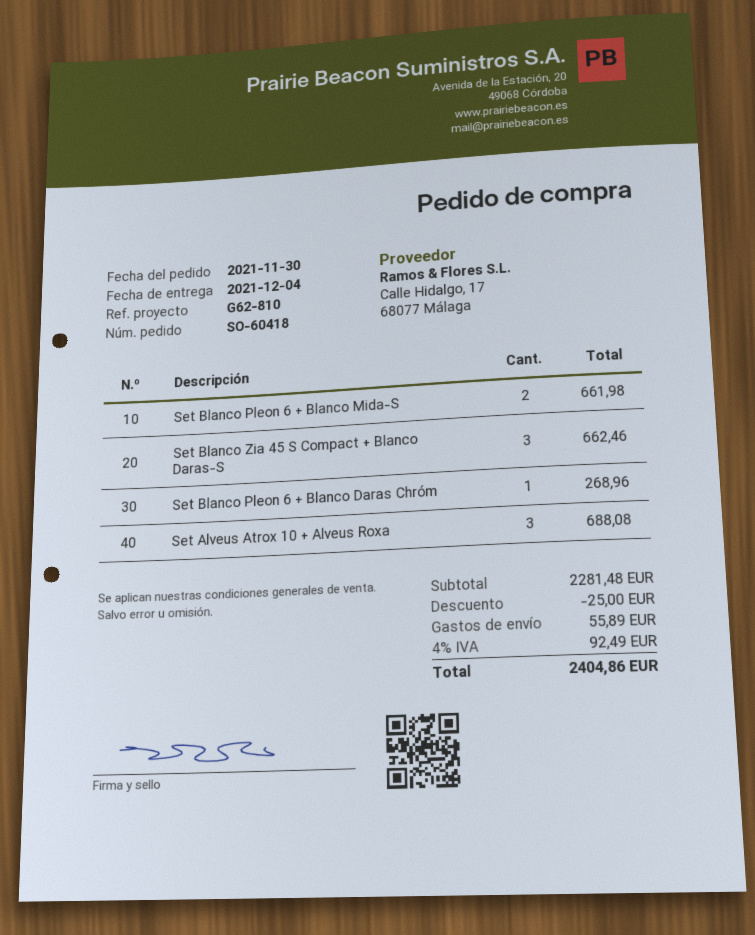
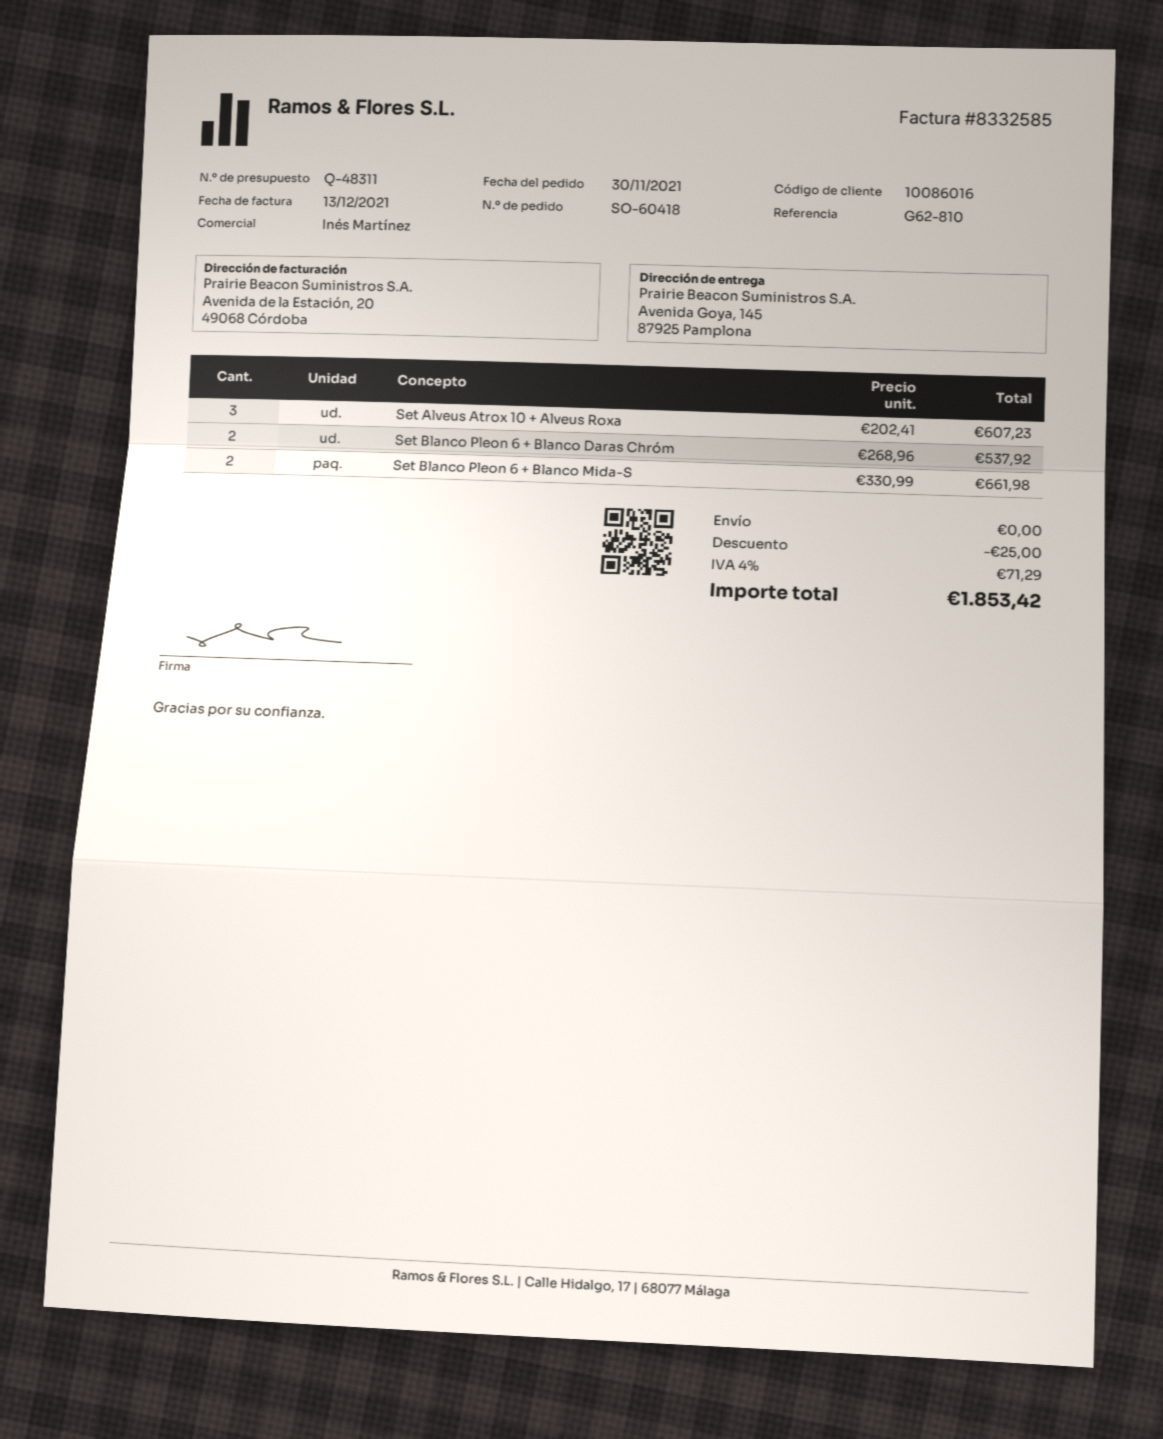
Set Blanco Zia 45 S Compact + Blanco Daras-S: 3 for 662.46 -> none
Set Blanco Pleon 6 + Blanco Daras Chróm: 1 for 268.96 -> 2 for 537.92
Set Alveus Atrox 10 + Alveus Roxa: 3 for 688.08 -> 3 for 607.23
shipping: 55.89 -> 0.00
tax: 4% = 92.49 -> 4% = 71.29
total: 2404.86 -> 1853.42

